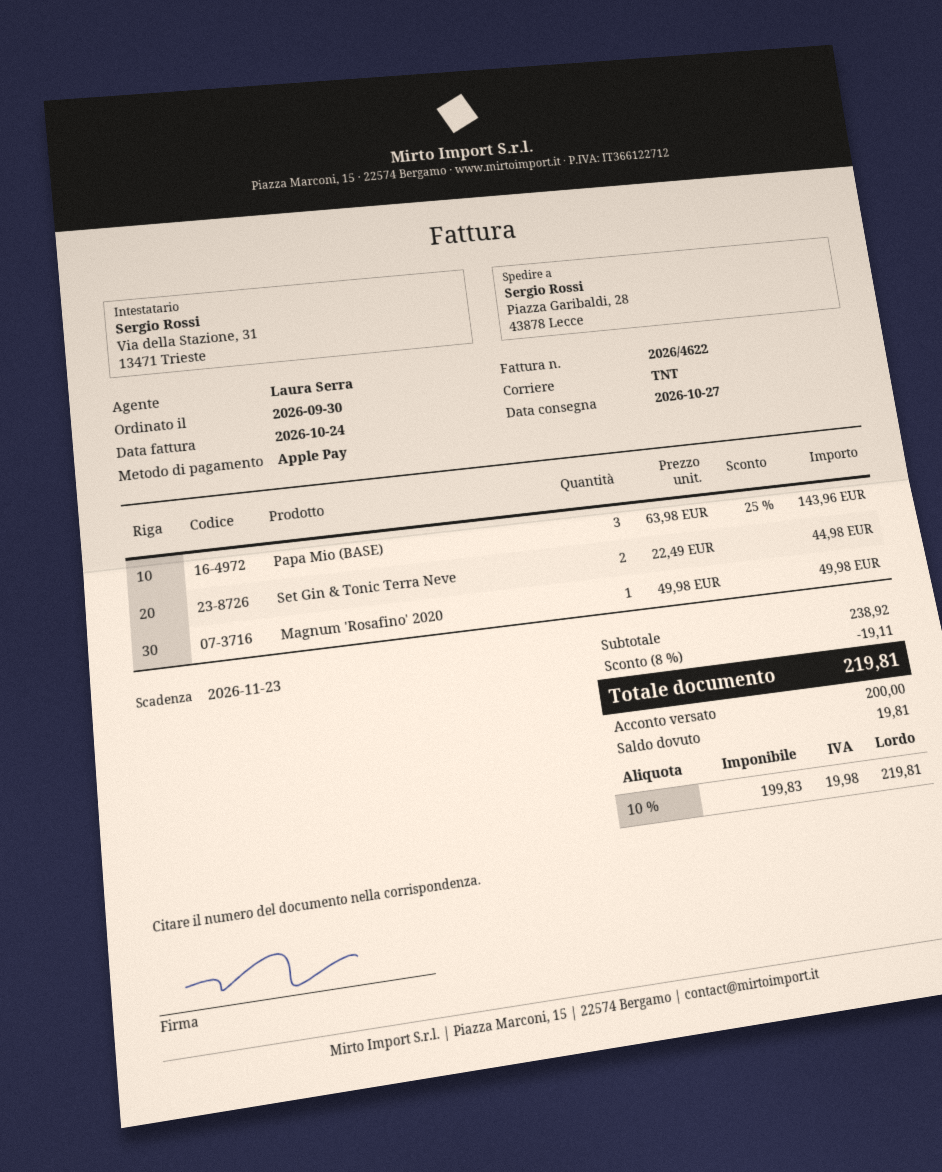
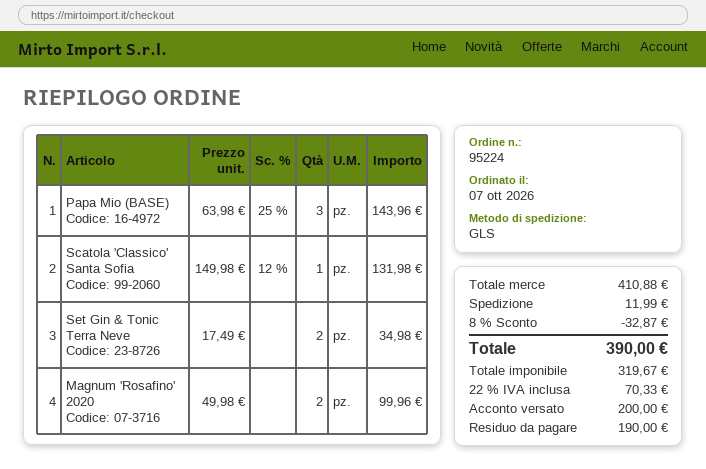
order date: 2026-09-30 -> 2026-10-07
shipping method: TNT -> GLS
Set Gin & Tonic Terra Neve: 2 x 22.49 = 44.98 -> 2 x 17.49 = 34.98
Magnum 'Rosafino' 2020: 1 x 49.98 = 49.98 -> 2 x 49.98 = 99.96
Scatola 'Classico' Santa Sofia: none -> 1 x 149.98 - 12% = 131.98
subtotal: 238.92 -> 410.88
discount: 8% = 19.11 -> 8% = 32.87
shipping: none -> 11.99
net: 199.83 -> 319.67
tax: 10% = 19.98 -> 22% = 70.33
total: 219.81 -> 390.00
balance: 19.81 -> 190.00

